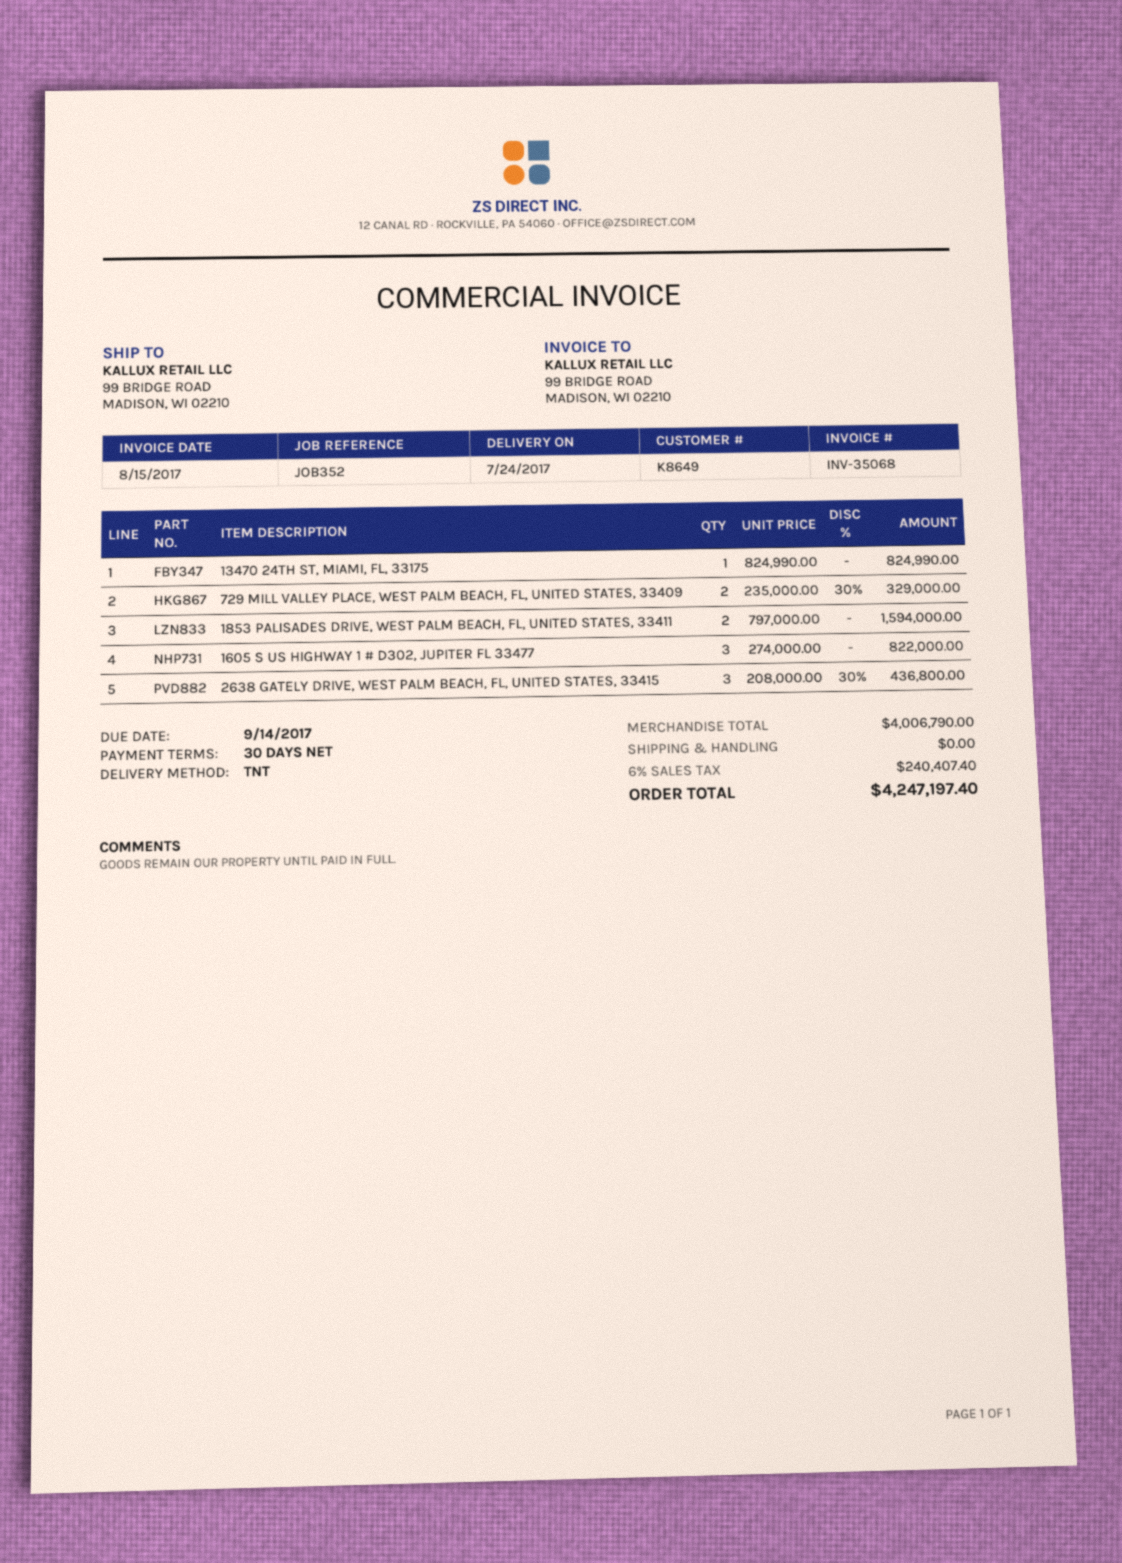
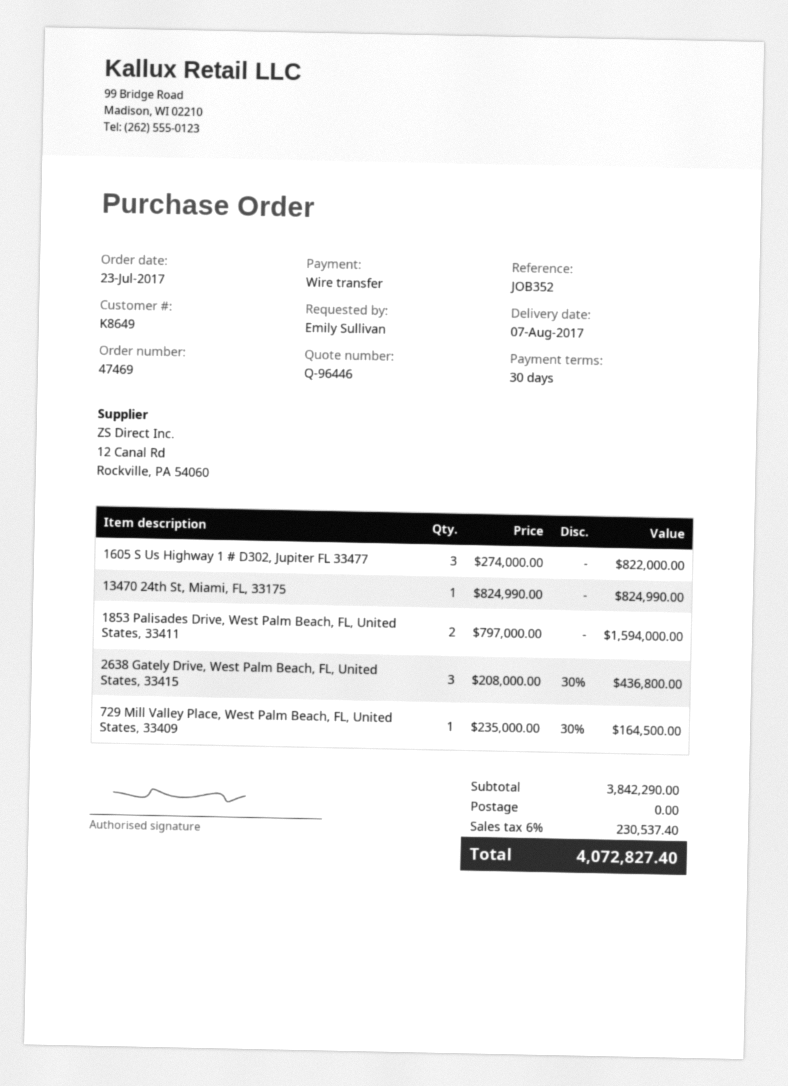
delivery date: 2017-07-24 -> 2017-08-07
729 MILL VALLEY PLACE, WEST PALM BEACH, FL, UNITED STATES, 33409: 2 x 235000.00 - 30% = 329000.00 -> 1 x 235000.00 - 30% = 164500.00
subtotal: 4006790.00 -> 3842290.00
tax: 6% = 240407.40 -> 6% = 230537.40
total: 4247197.40 -> 4072827.40

